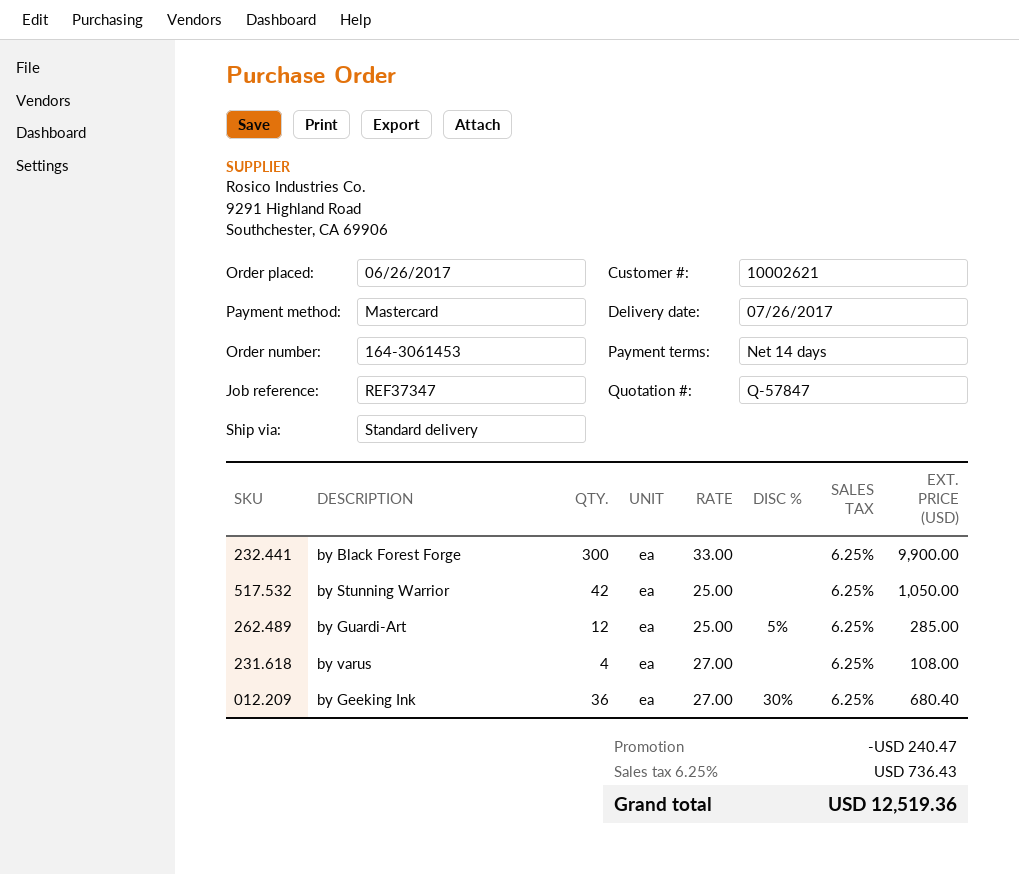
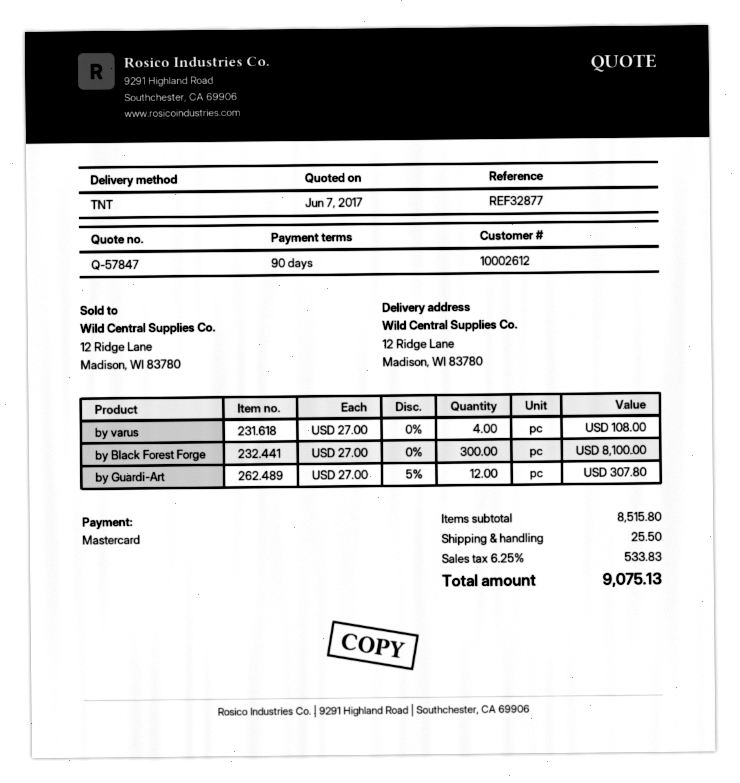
payment terms: 14 days -> 90 days
customer number: 10002621 -> 10002612
reference: REF37347 -> REF32877
shipping method: standard -> TNT
by Black Forest Forge: 300 x 33.00 = 9900.00 -> 300 x 27.00 = 8100.00
by Stunning Warrior: 42 x 25.00 = 1050.00 -> none
by Guardi-Art: 12 x 25.00 - 5% = 285.00 -> 12 x 27.00 - 5% = 307.80
by Geeking Ink: 36 x 27.00 - 30% = 680.40 -> none
discount: 240.47 -> none
shipping: none -> 25.50
tax: 6.25% = 736.43 -> 6.25% = 533.83
total: 12519.36 -> 9075.13

